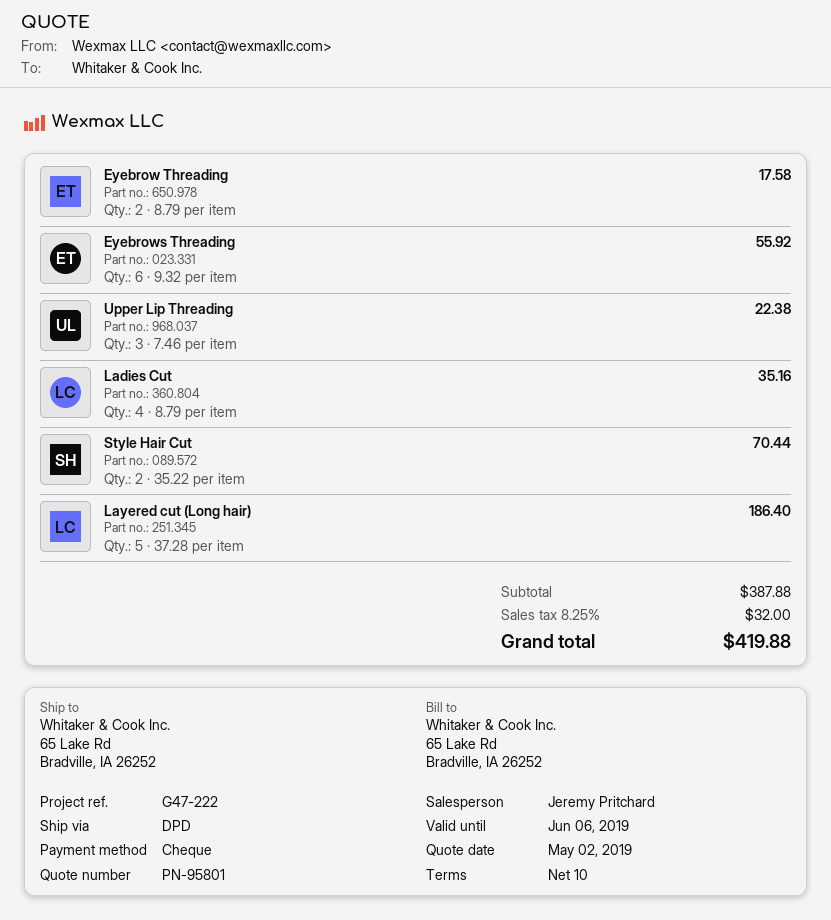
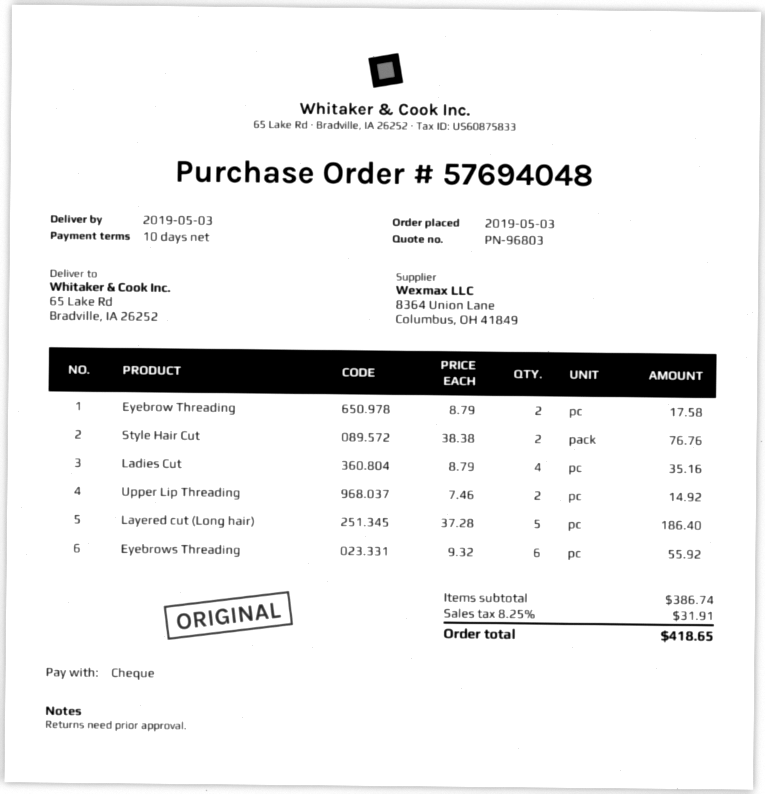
quote number: PN-95801 -> PN-96803
Upper Lip Threading: 3 x 7.46 = 22.38 -> 2 x 7.46 = 14.92
Style Hair Cut: 2 x 35.22 = 70.44 -> 2 x 38.38 = 76.76
subtotal: 387.88 -> 386.74
tax: 8.25% = 32.00 -> 8.25% = 31.91
total: 419.88 -> 418.65

